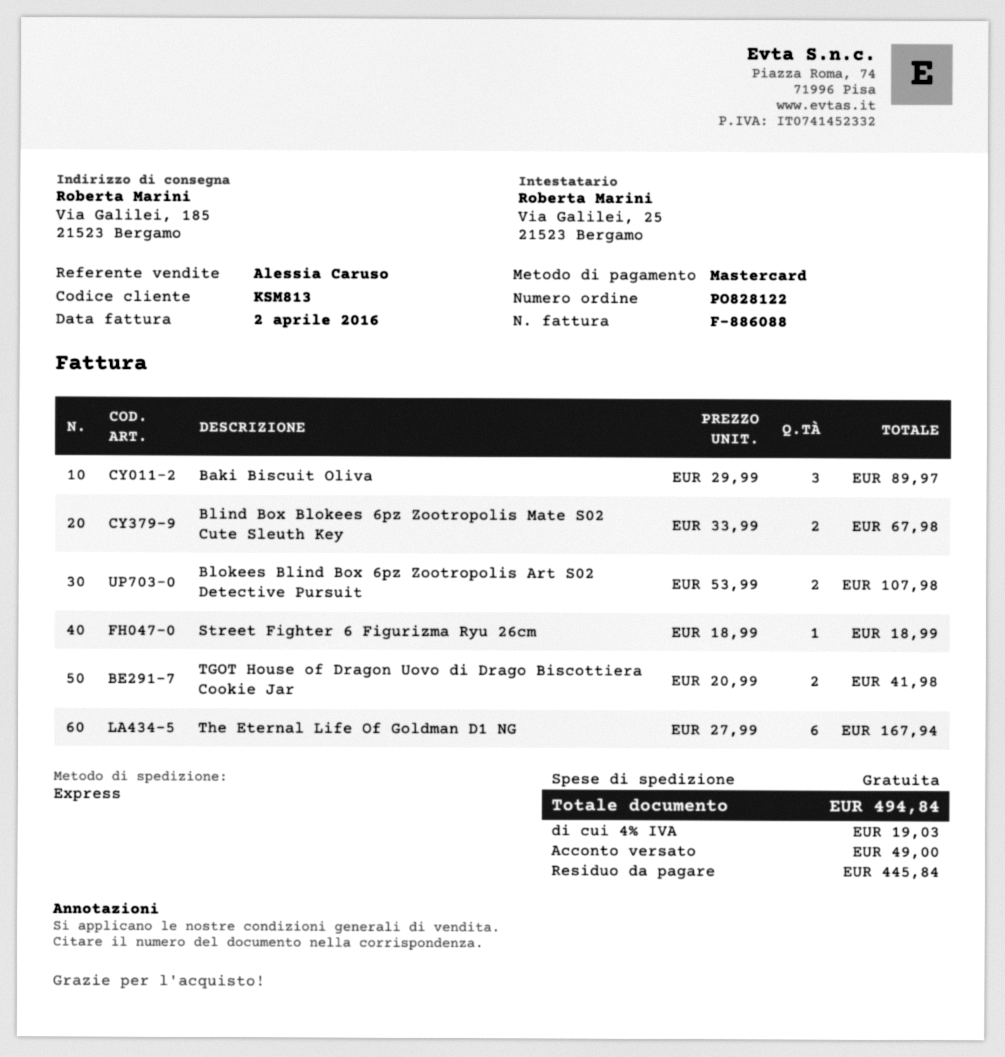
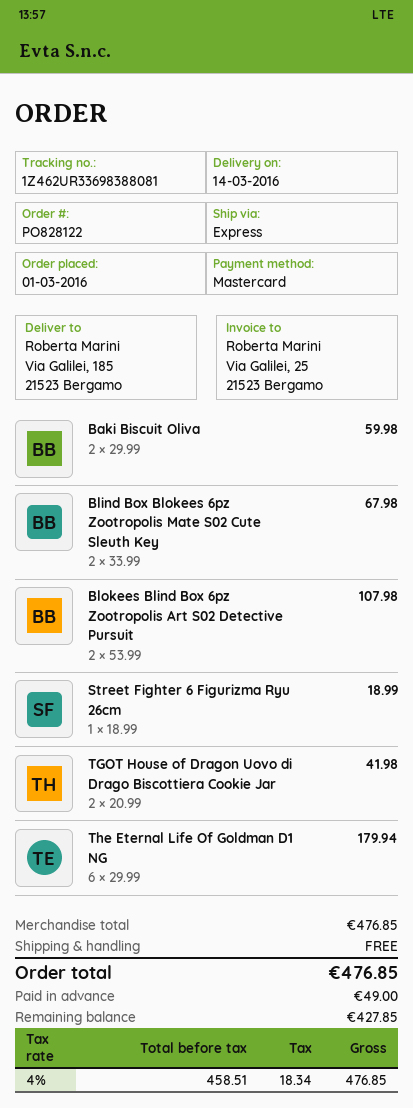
Baki Biscuit Oliva: 3 x 29.99 = 89.97 -> 2 x 29.99 = 59.98
The Eternal Life Of Goldman D1 NG: 6 x 27.99 = 167.94 -> 6 x 29.99 = 179.94
tax: 4% = 19.03 -> 4% = 18.34
total: 494.84 -> 476.85
balance: 445.84 -> 427.85

